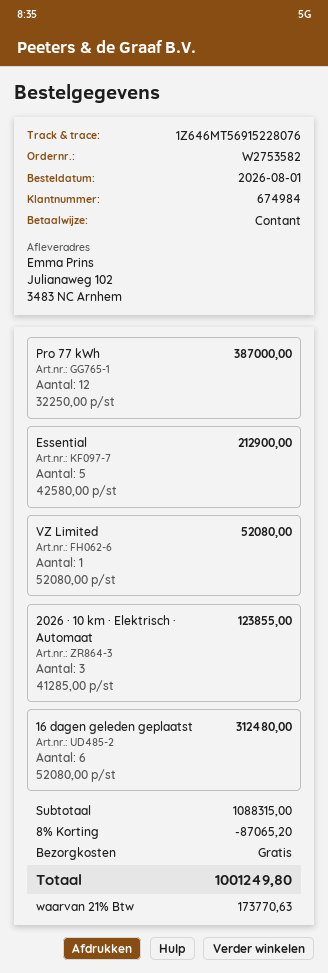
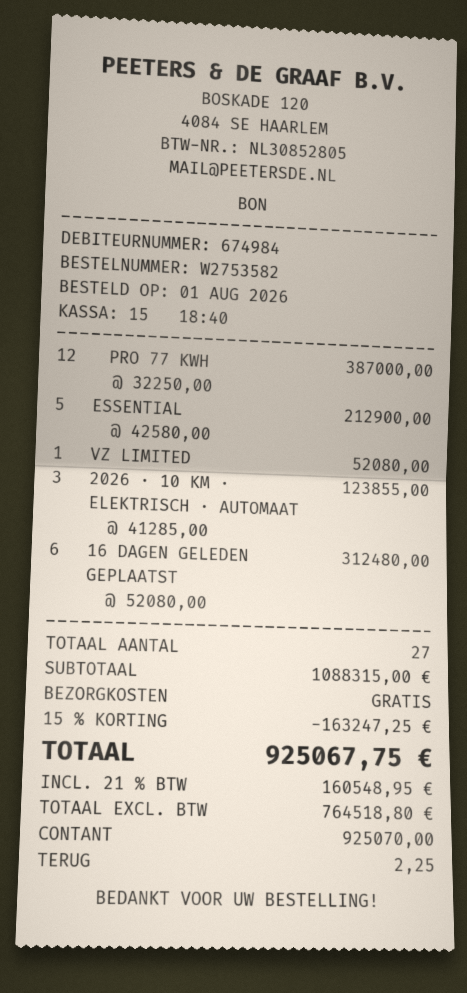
discount: 8% = 87065.20 -> 15% = 163247.25
tax: 21% = 173770.63 -> 21% = 160548.95
total: 1001249.80 -> 925067.75

